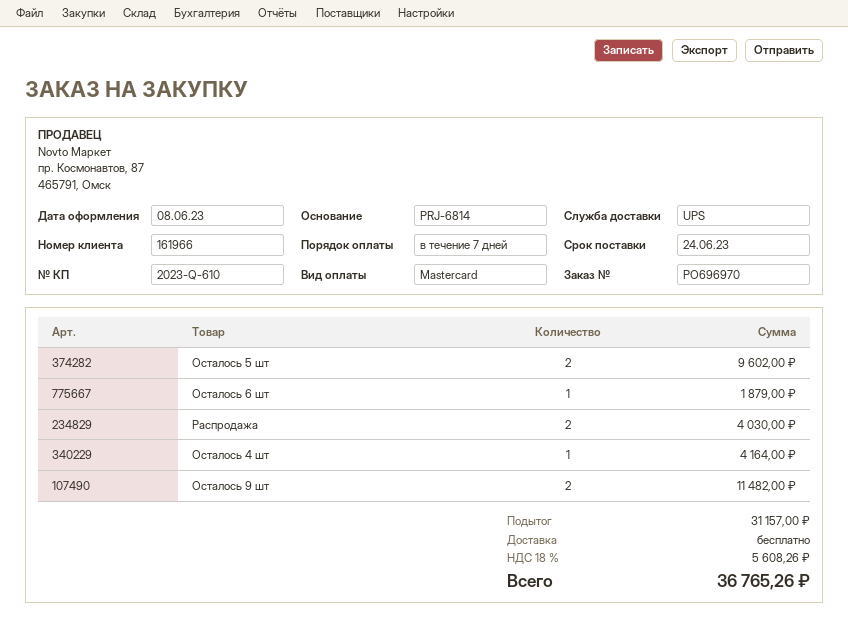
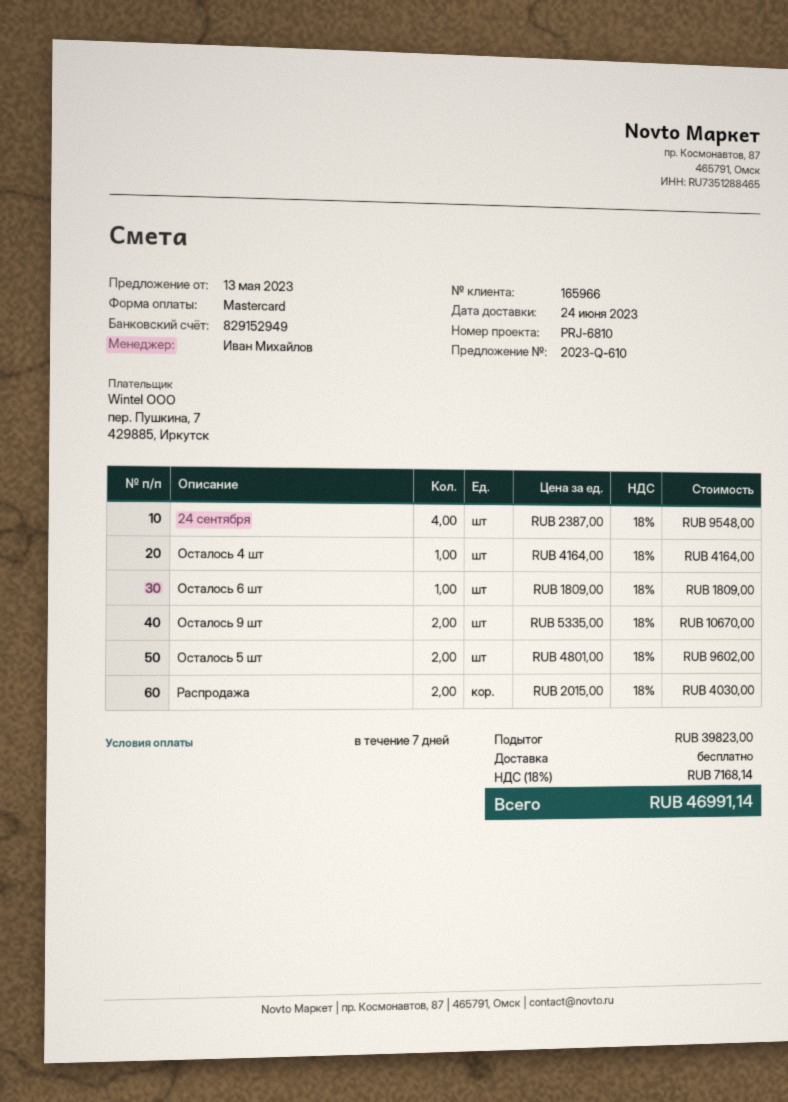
customer number: 161966 -> 165966
reference: PRJ-6814 -> PRJ-6810
Осталось 6 шт: 1 for 1879.00 -> 1 for 1809.00
Осталось 9 шт: 2 for 11482.00 -> 2 for 10670.00
24 сентября: none -> 4 for 9548.00
subtotal: 31157.00 -> 39823.00
tax: 18% = 5608.26 -> 18% = 7168.14
total: 36765.26 -> 46991.14

